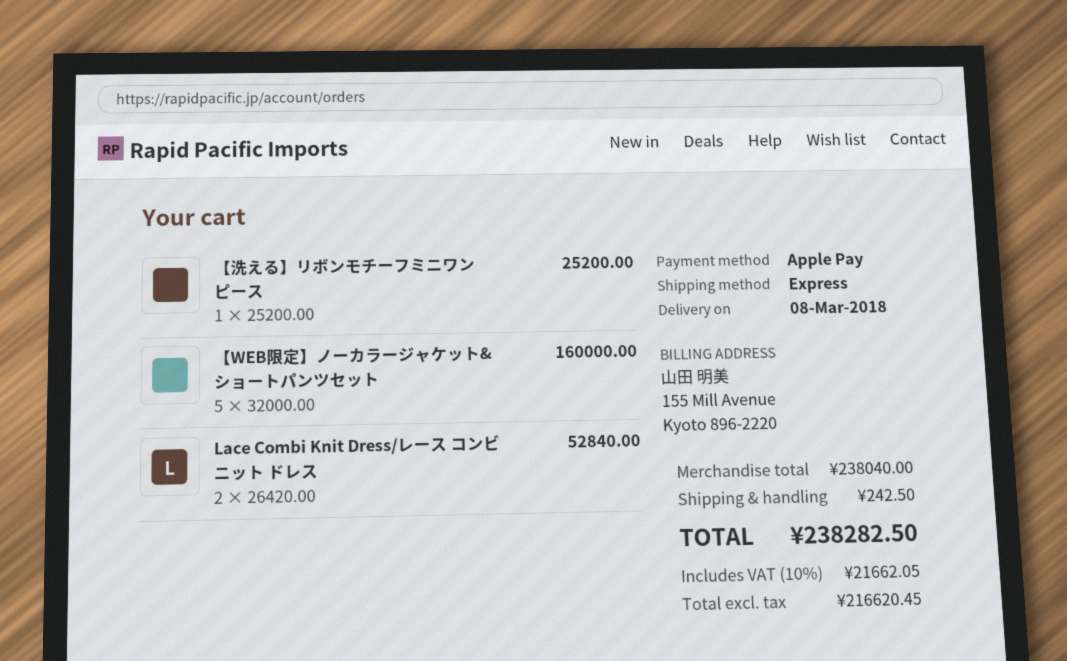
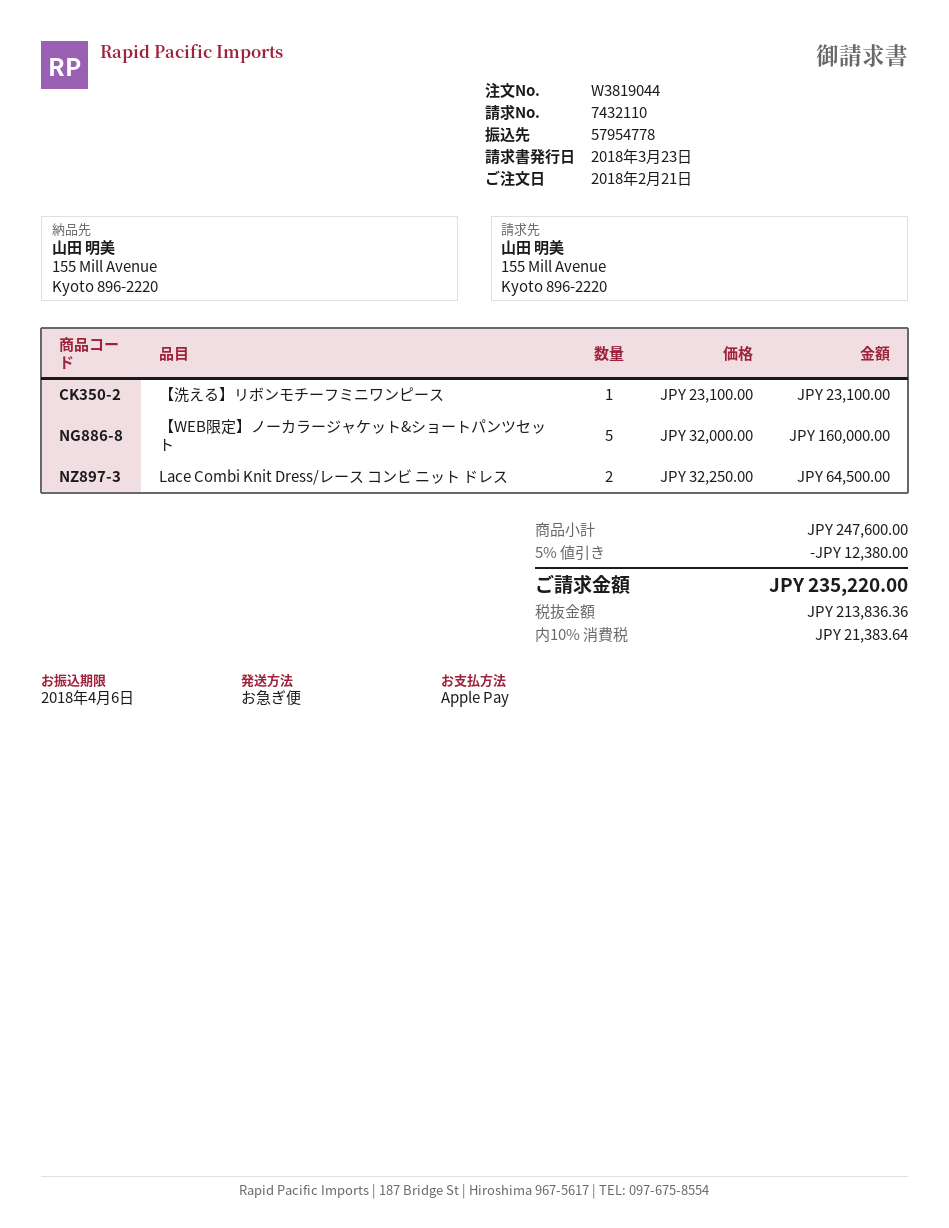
【洗える】リボンモチーフミニワンピース: 1 x 25200.00 = 25200.00 -> 1 x 23100.00 = 23100.00
Lace Combi Knit Dress/レース コンビ ニット ドレス: 2 x 26420.00 = 52840.00 -> 2 x 32250.00 = 64500.00
subtotal: 238040.00 -> 247600.00
discount: none -> 5% = 12380.00
shipping: 242.50 -> none
net: 216620.45 -> 213836.36
tax: 10% = 21662.05 -> 10% = 21383.64
total: 238282.50 -> 235220.00

